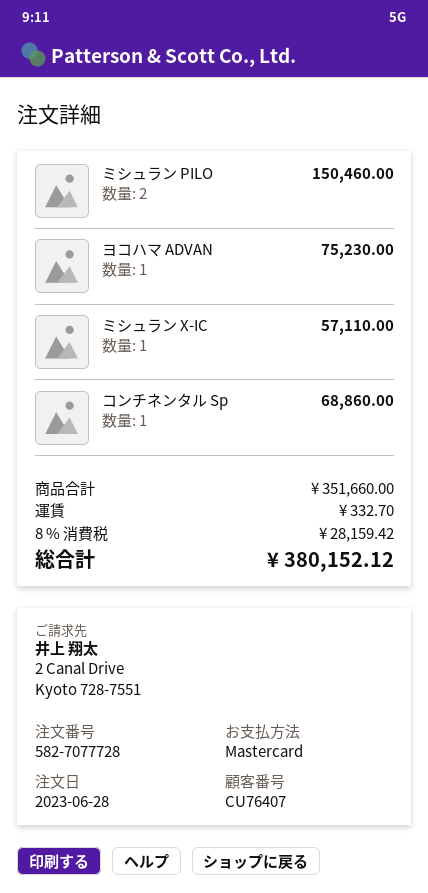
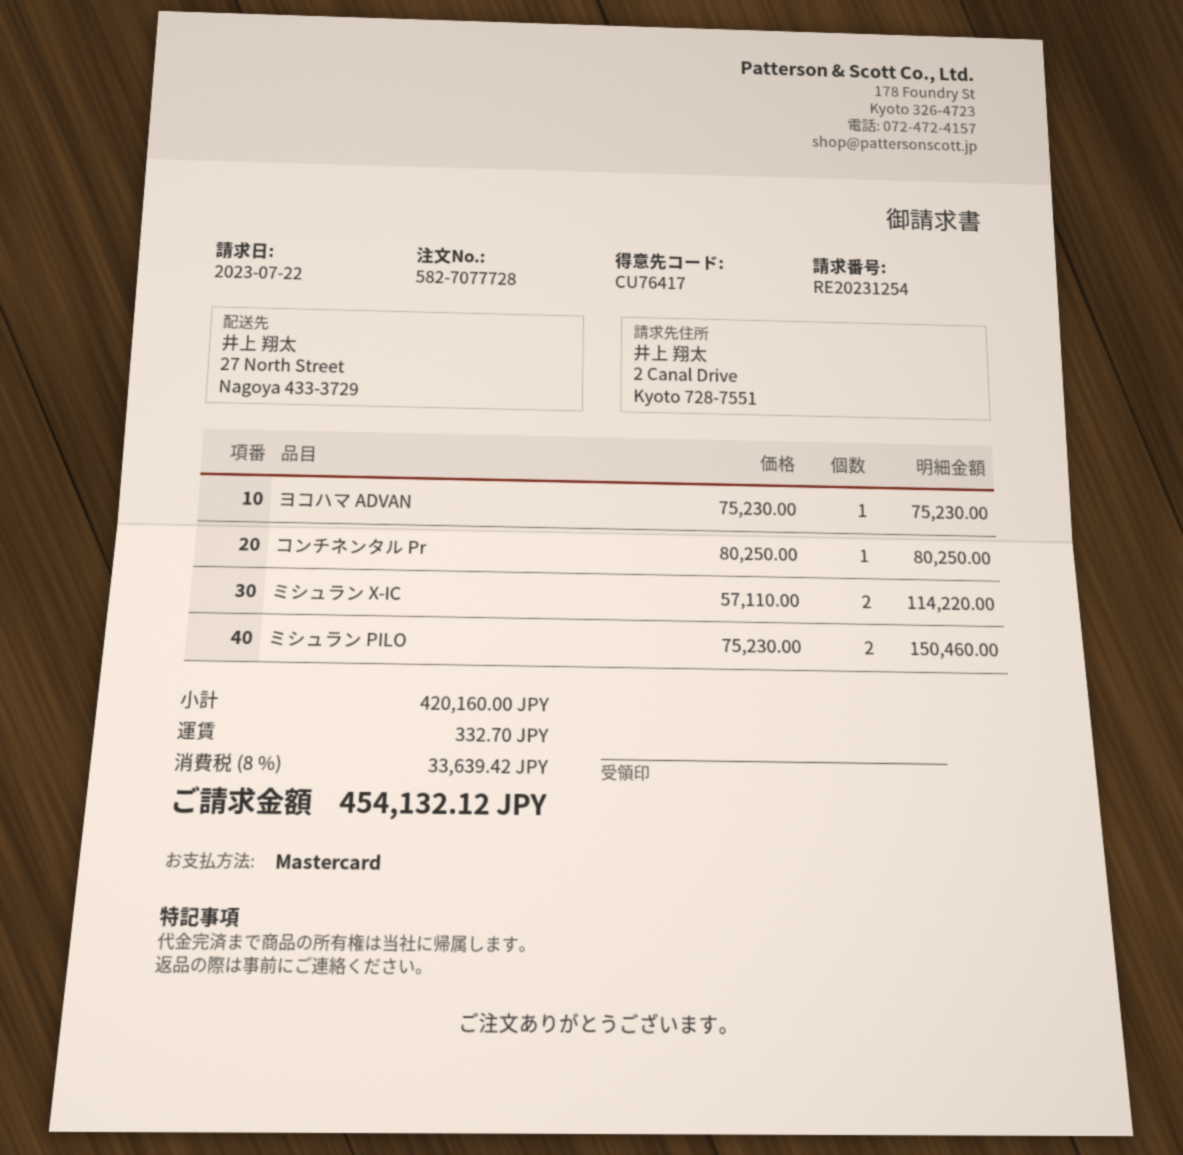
customer number: CU76407 -> CU76417
ミシュラン X-IC: 1 for 57110.00 -> 2 for 114220.00
コンチネンタル Sp: 1 for 68860.00 -> none
コンチネンタル Pr: none -> 1 for 80250.00
subtotal: 351660.00 -> 420160.00
tax: 8% = 28159.42 -> 8% = 33639.42
total: 380152.12 -> 454132.12

